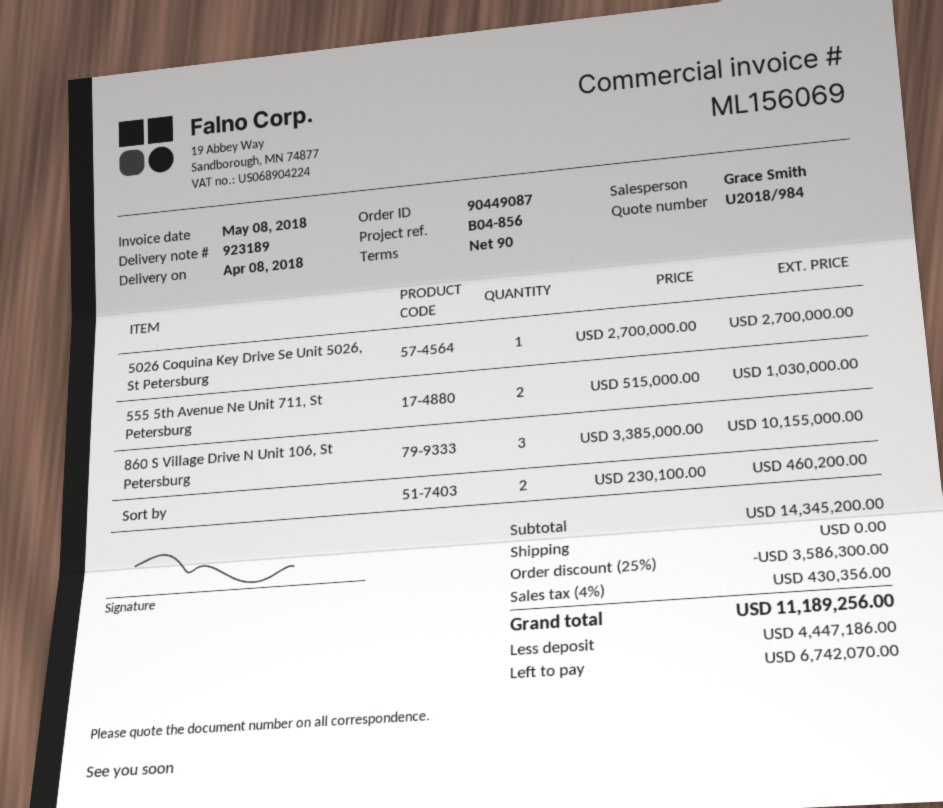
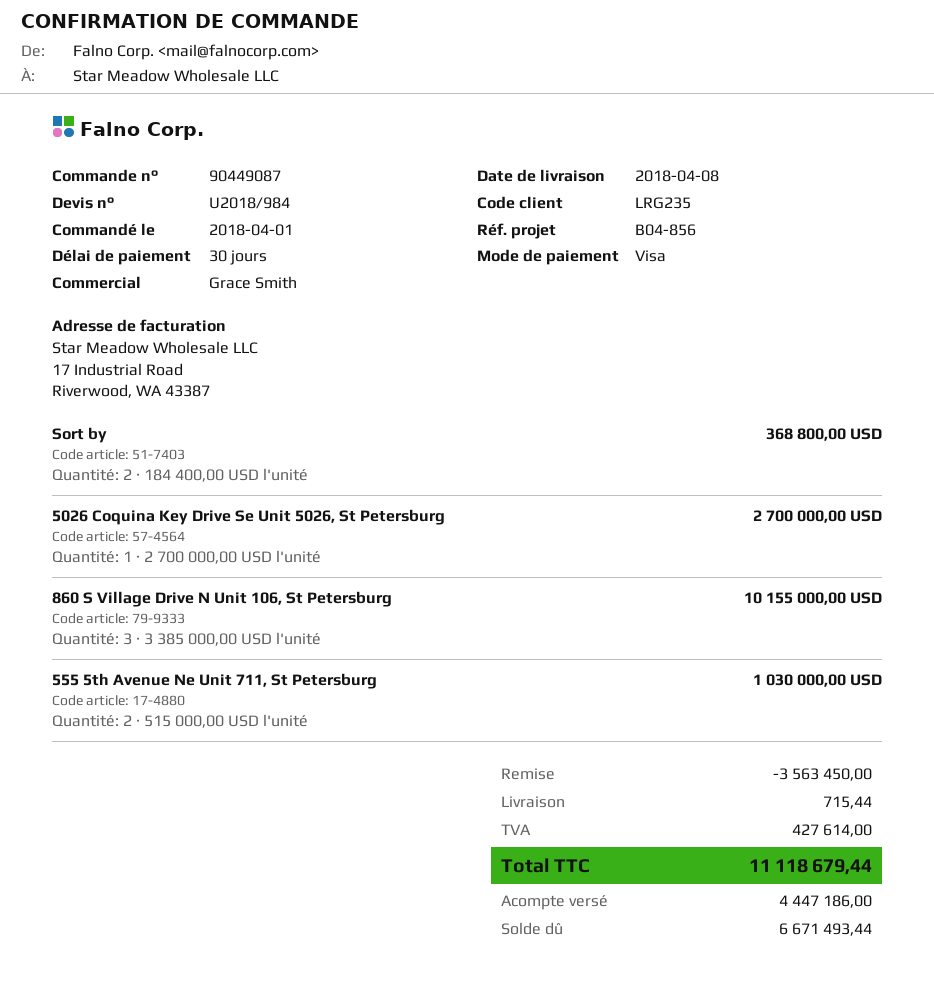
payment terms: 90 days -> 30 days
Sort by: 2 x 230100.00 = 460200.00 -> 2 x 184400.00 = 368800.00
discount: 3586300.00 -> 3563450.00
shipping: 0.00 -> 715.44
tax: 430356.00 -> 427614.00
total: 11189256.00 -> 11118679.44
balance: 6742070.00 -> 6671493.44

